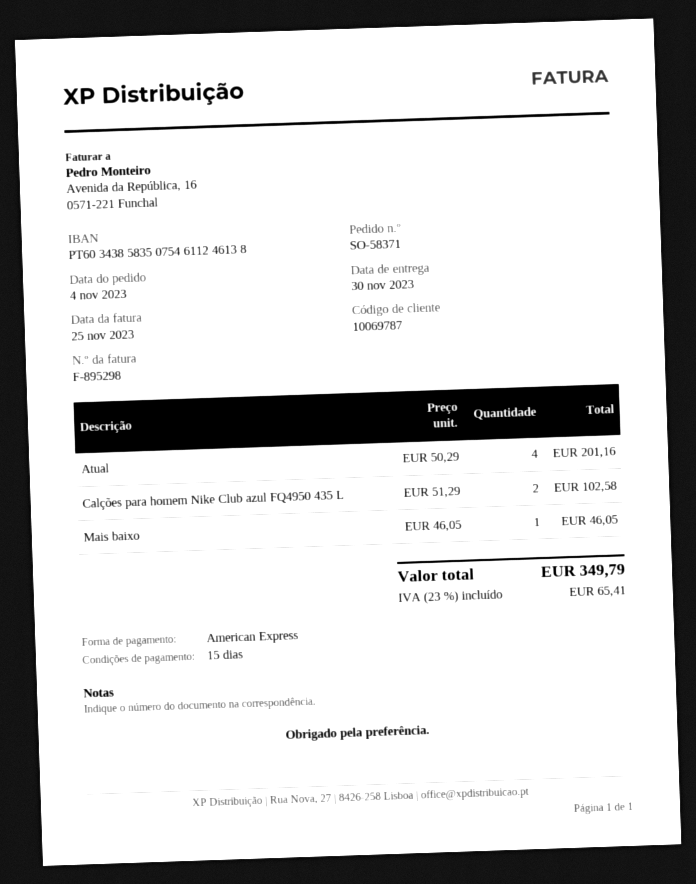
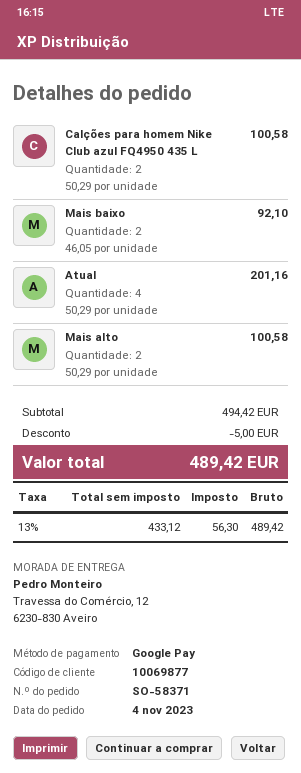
customer number: 10069787 -> 10069877
payment method: American Express -> Google Pay
Calções para homem Nike Club azul FQ4950 435 L: 2 x 51.29 = 102.58 -> 2 x 50.29 = 100.58
Mais baixo: 1 x 46.05 = 46.05 -> 2 x 46.05 = 92.10
Mais alto: none -> 2 x 50.29 = 100.58
discount: none -> 5.00
tax: 23% = 65.41 -> 13% = 56.30
total: 349.79 -> 489.42

